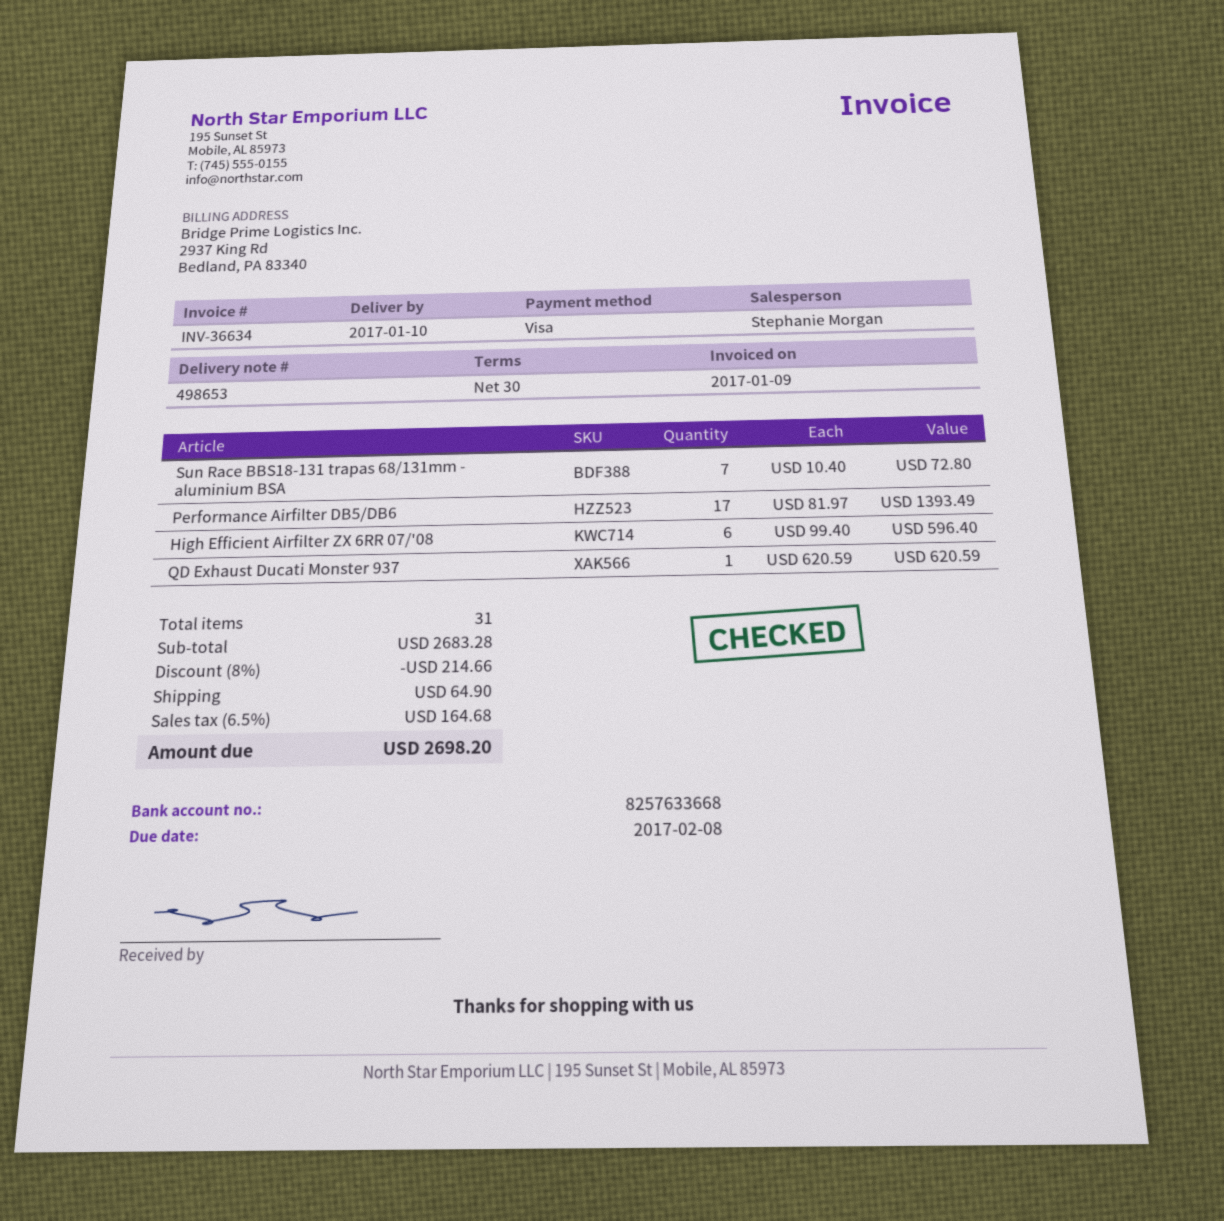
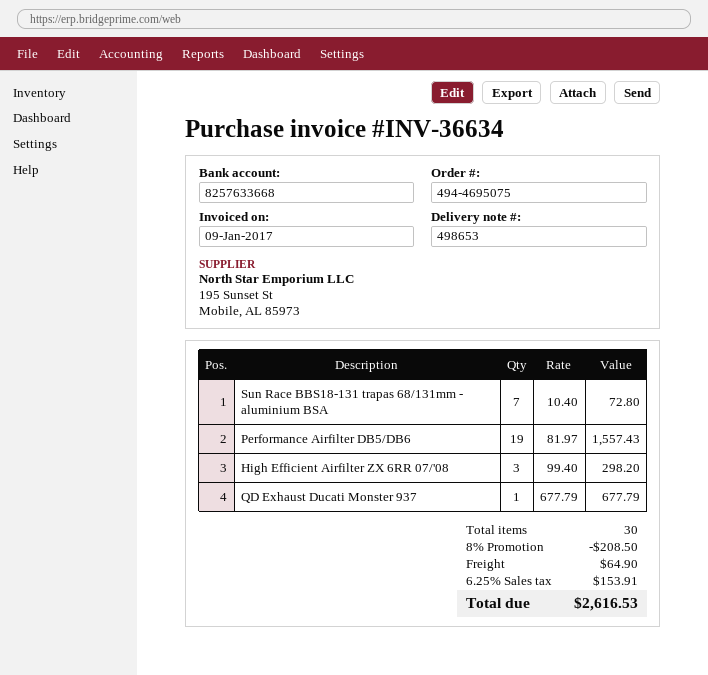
Performance Airfilter DB5/DB6: 17 x 81.97 = 1393.49 -> 19 x 81.97 = 1557.43
High Efficient Airfilter ZX 6RR 07/'08: 6 x 99.40 = 596.40 -> 3 x 99.40 = 298.20
QD Exhaust Ducati Monster 937: 1 x 620.59 = 620.59 -> 1 x 677.79 = 677.79
total quantity: 31 -> 30
discount: 8% = 214.66 -> 8% = 208.50
tax: 6.5% = 164.68 -> 6.25% = 153.91
total: 2698.20 -> 2616.53

